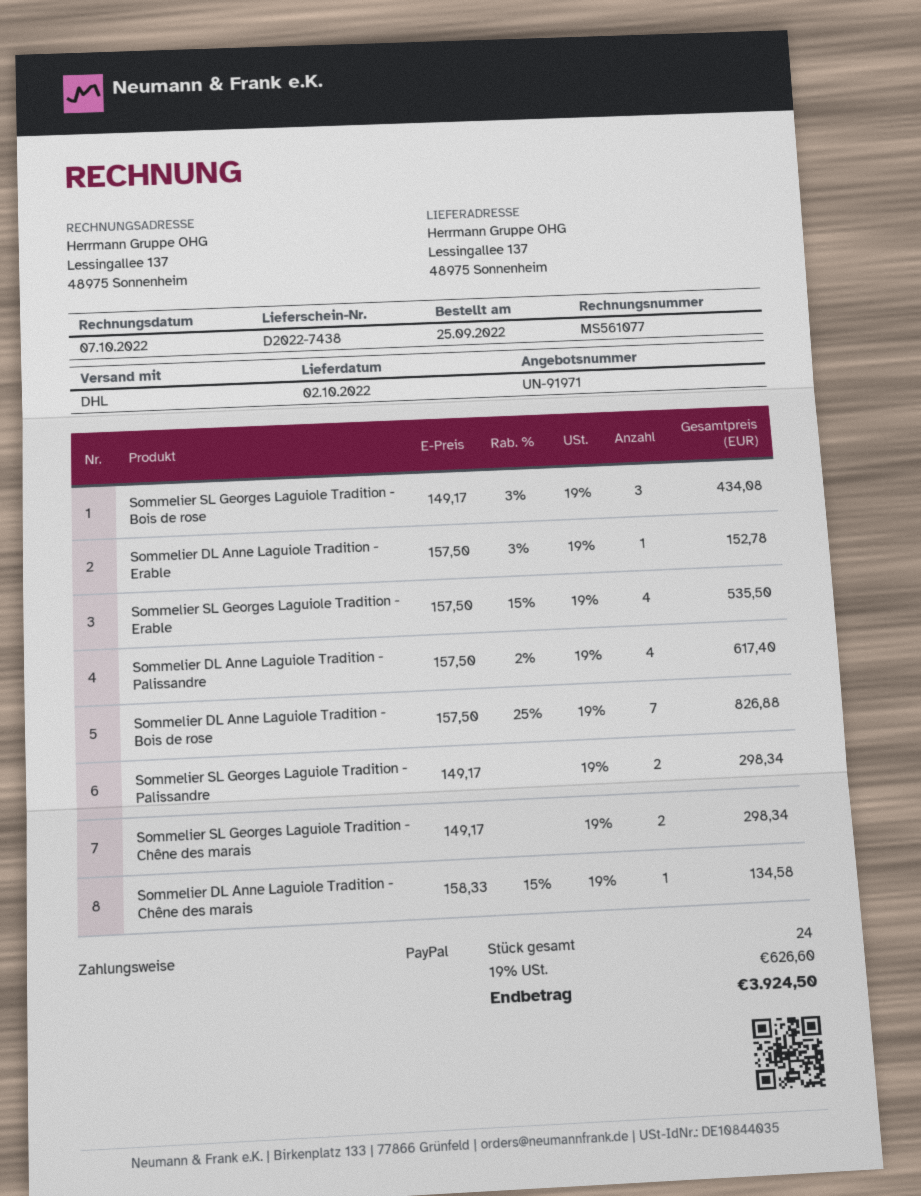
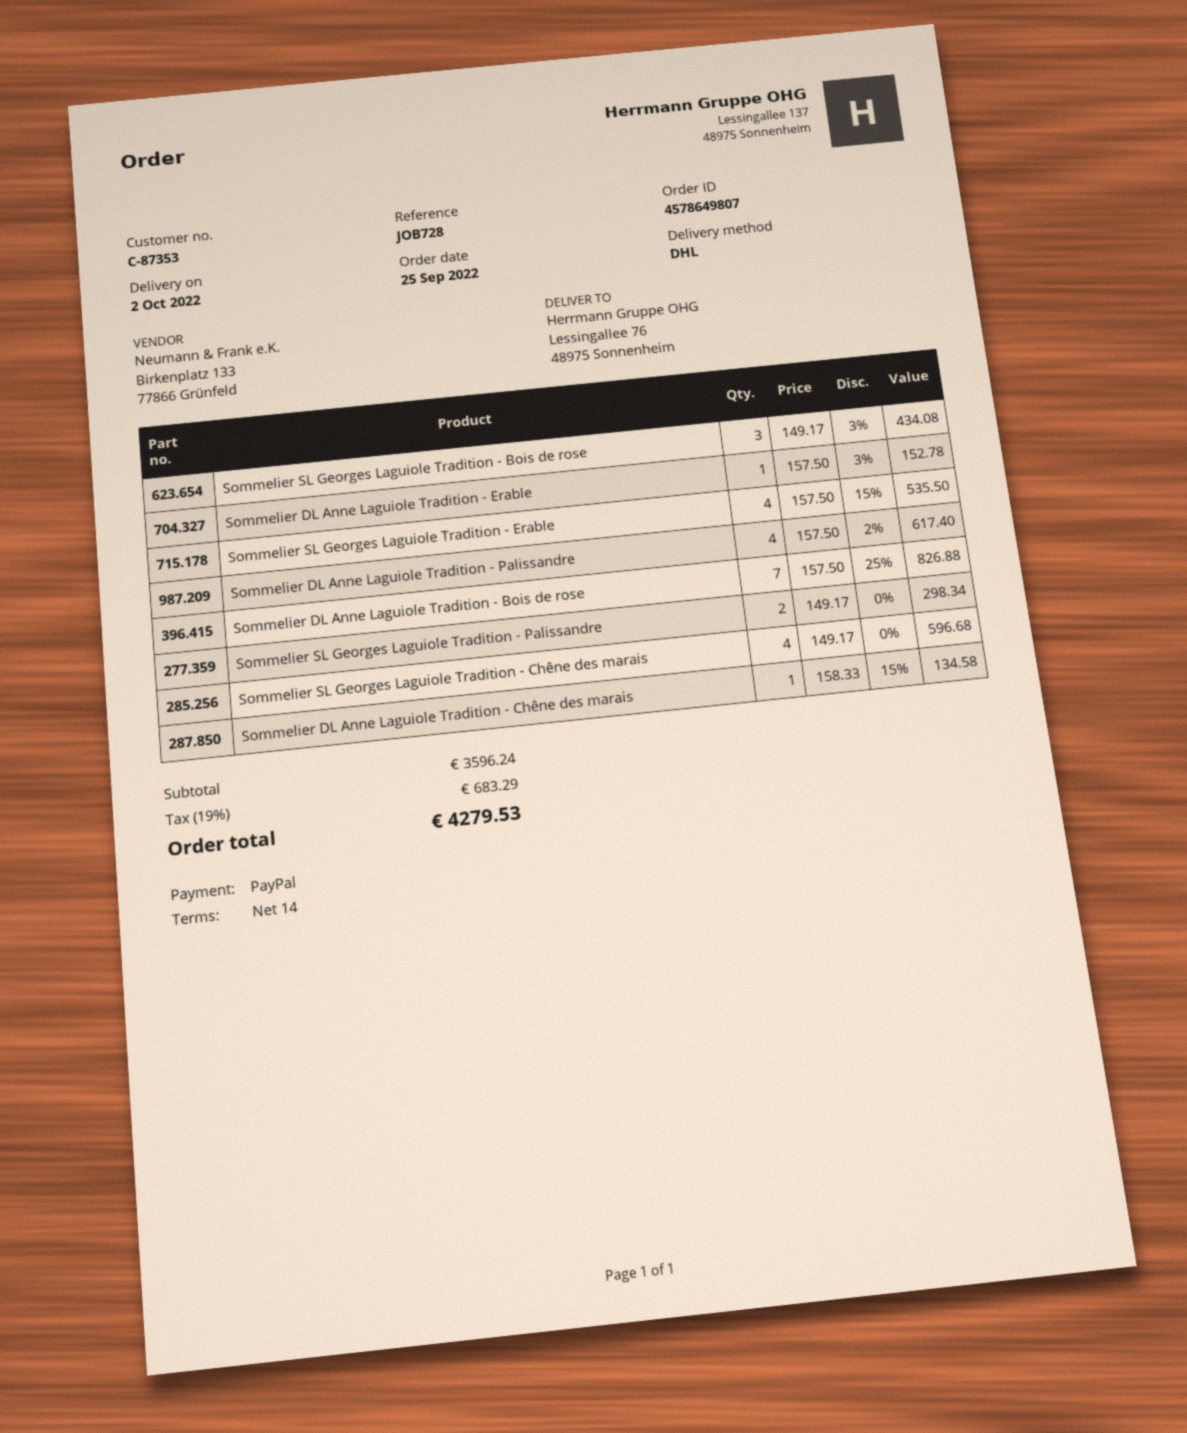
ship to: Lessingallee 137, 48975 Sonnenheim -> Lessingallee 76, 48975 Sonnenheim
Sommelier SL Georges Laguiole Tradition - Chêne des marais: 2 x 149.17 = 298.34 -> 4 x 149.17 = 596.68
tax: 19% = 626.60 -> 19% = 683.29
total: 3924.50 -> 4279.53

